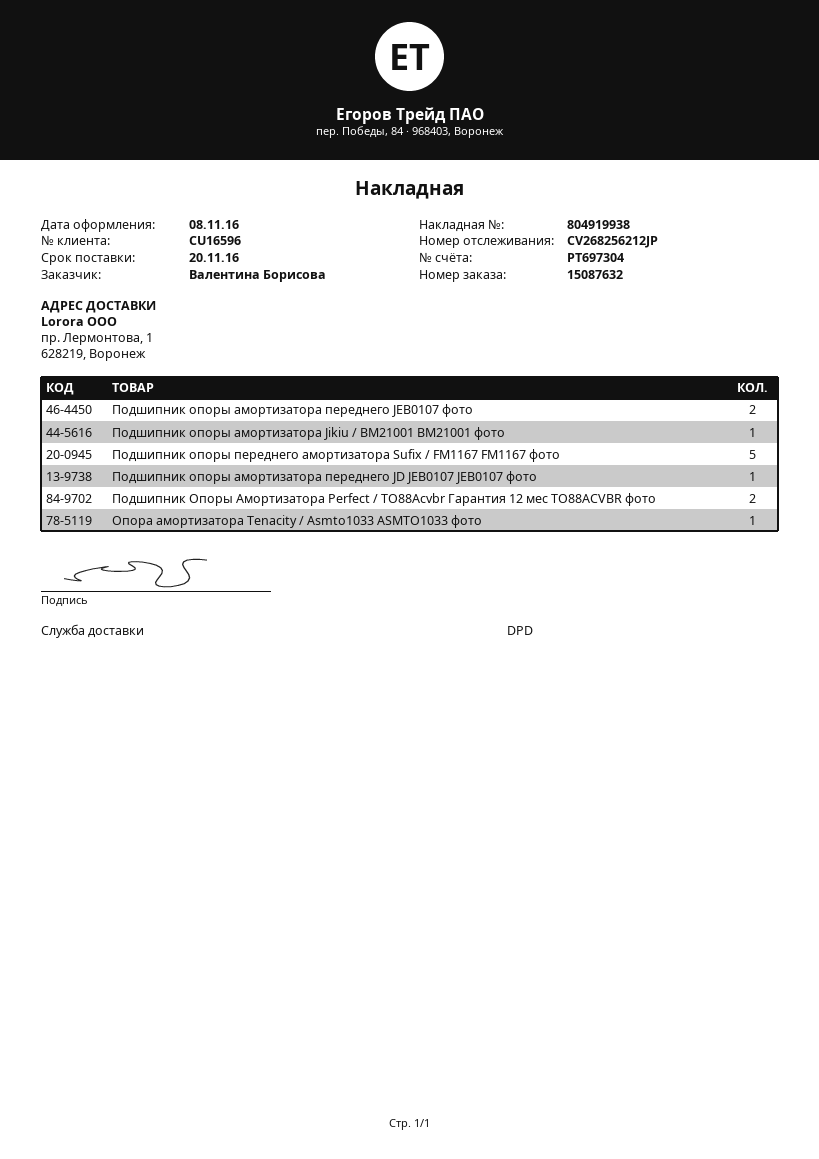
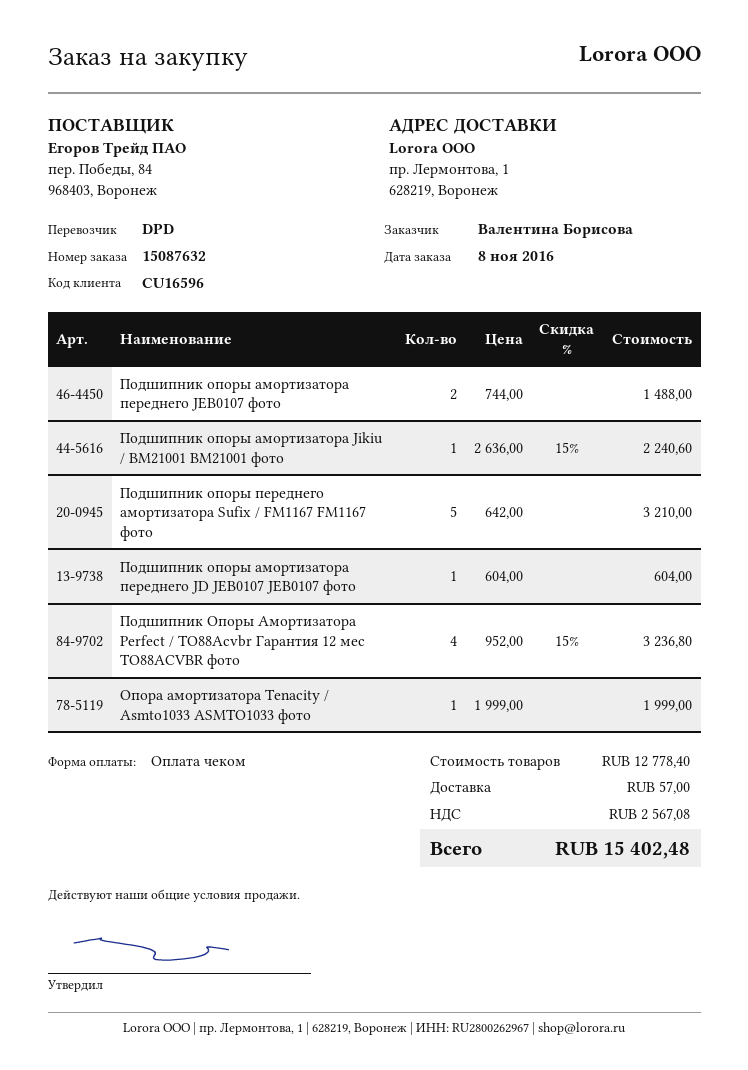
Подшипник Опоры Амортизатора Perfect / TO88Acvbr Гарантия 12 мес TO88ACVBR фото: 2 -> 4

